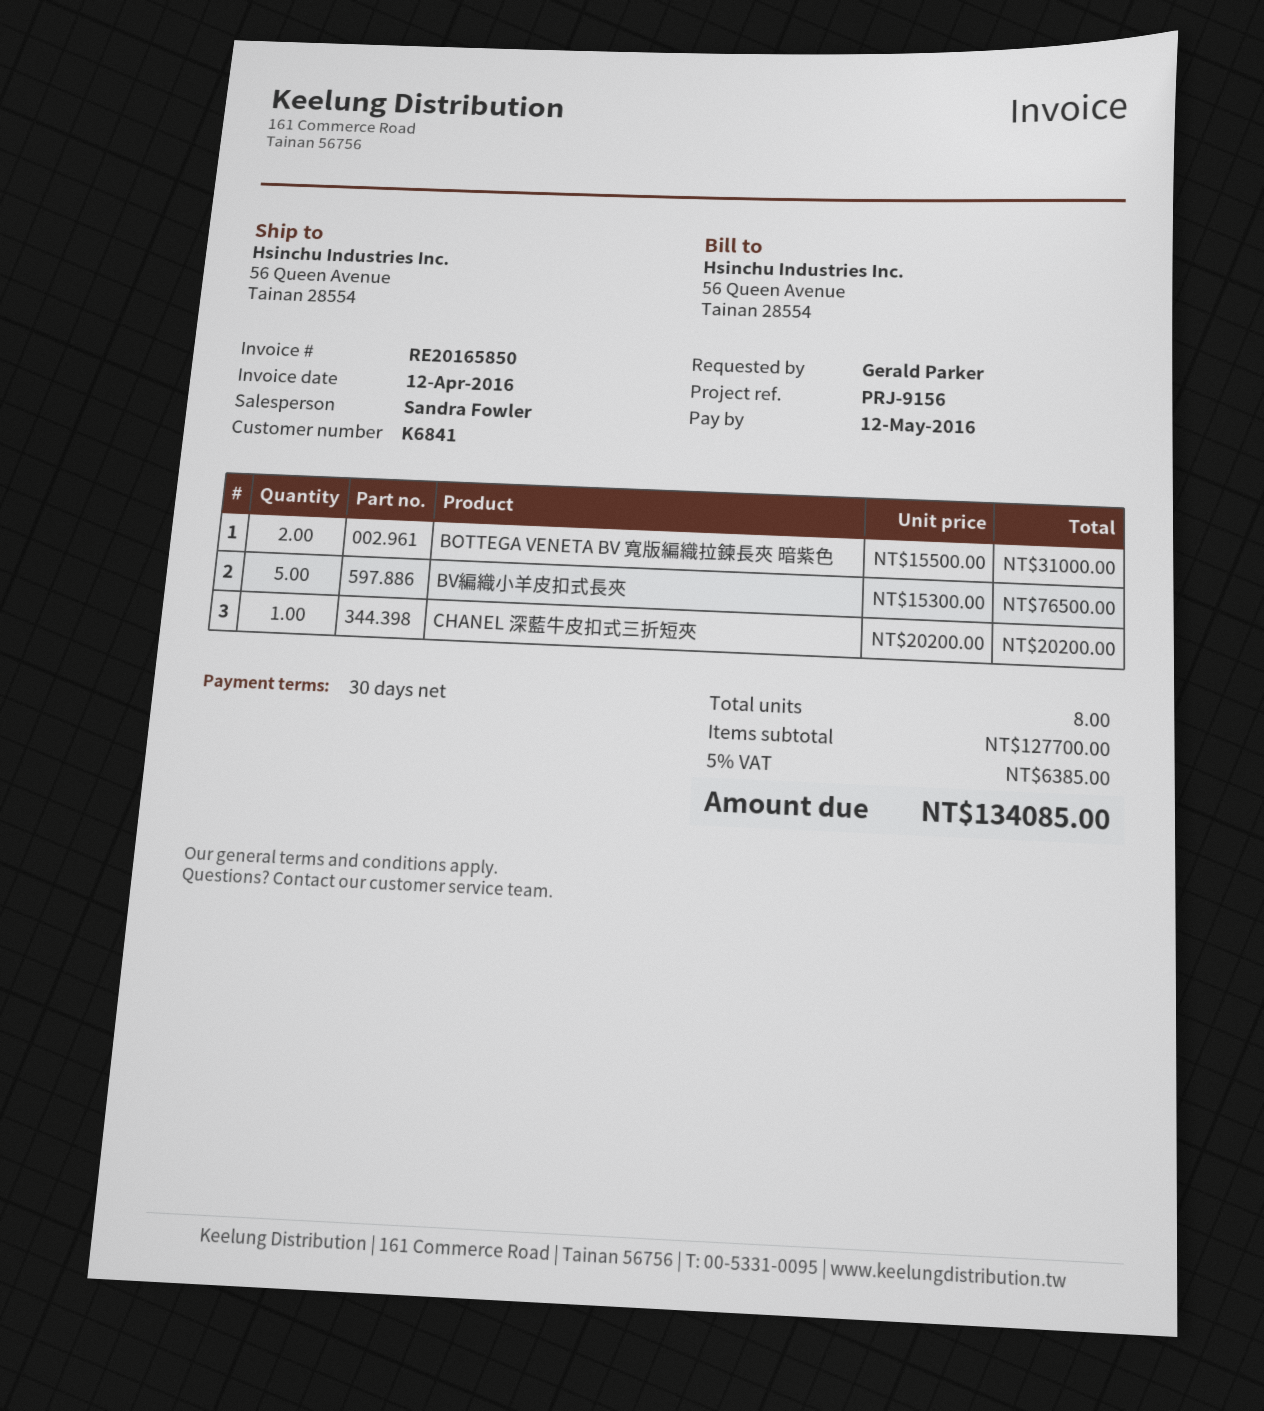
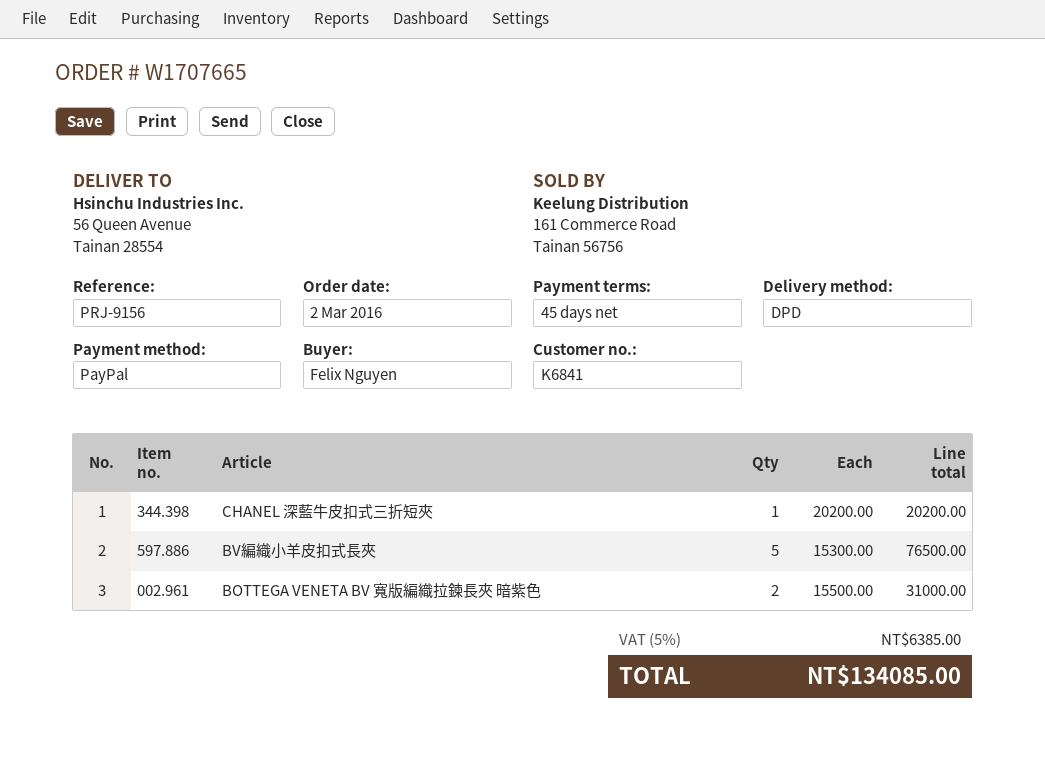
payment terms: 30 days -> 45 days
ordered by: Gerald Parker -> Felix Nguyen

